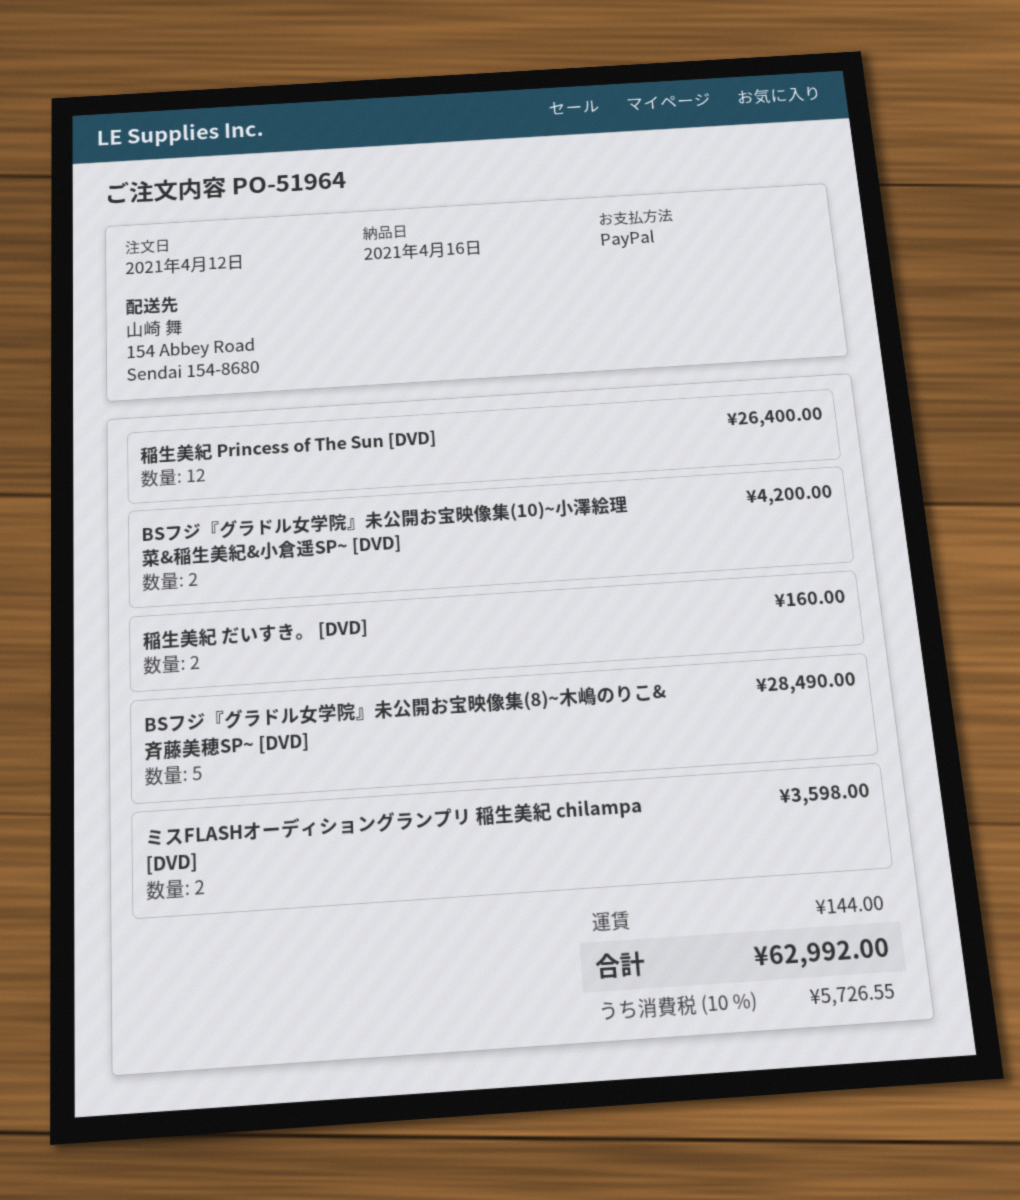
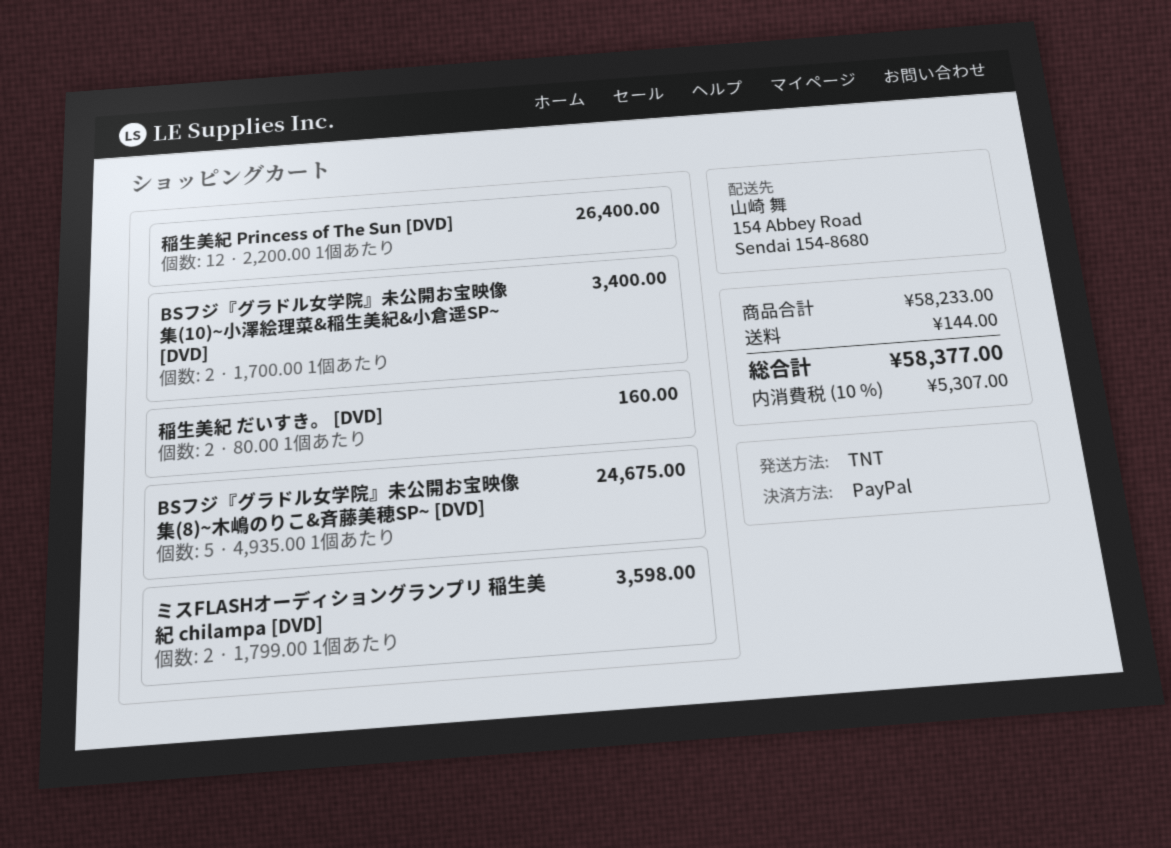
BSフジ『グラドル女学院』未公開お宝映像集(10)~小澤絵理菜&稲生美紀&小倉遥SP~ [DVD]: 2 for 4200.00 -> 2 for 3400.00
BSフジ『グラドル女学院』未公開お宝映像集(8)~木嶋のりこ&斉藤美穂SP~ [DVD]: 5 for 28490.00 -> 5 for 24675.00
tax: 10% = 5726.55 -> 10% = 5307.00
total: 62992.00 -> 58377.00

